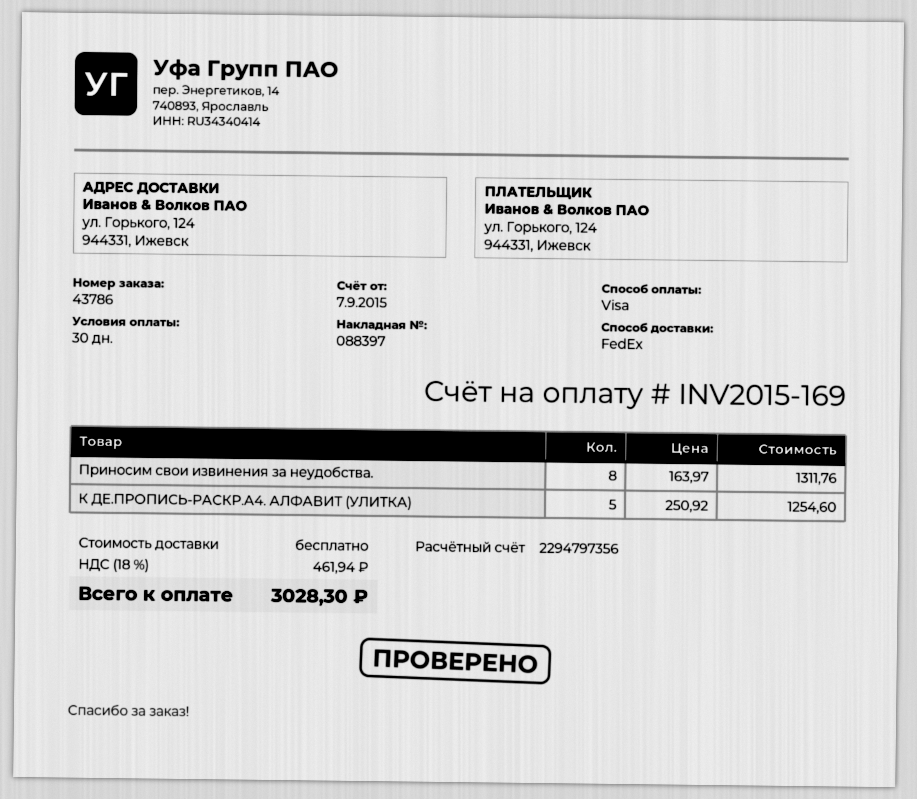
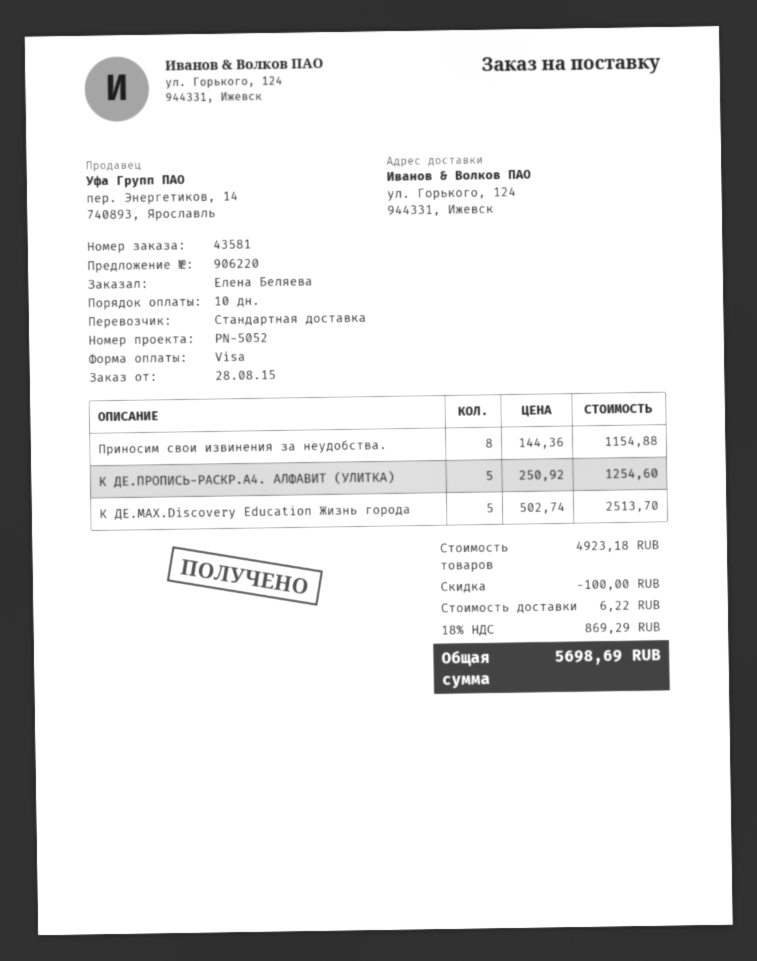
order number: 43786 -> 43581
payment terms: 30 days -> 10 days
shipping method: FedEx -> standard
Приносим свои извинения за неудобства.: 8 x 163.97 = 1311.76 -> 8 x 144.36 = 1154.88
К ДЕ.МАХ.Discovery Education Жизнь города: none -> 5 x 502.74 = 2513.70
discount: none -> 100.00
shipping: 0.00 -> 6.22
tax: 18% = 461.94 -> 18% = 869.29
total: 3028.30 -> 5698.69

